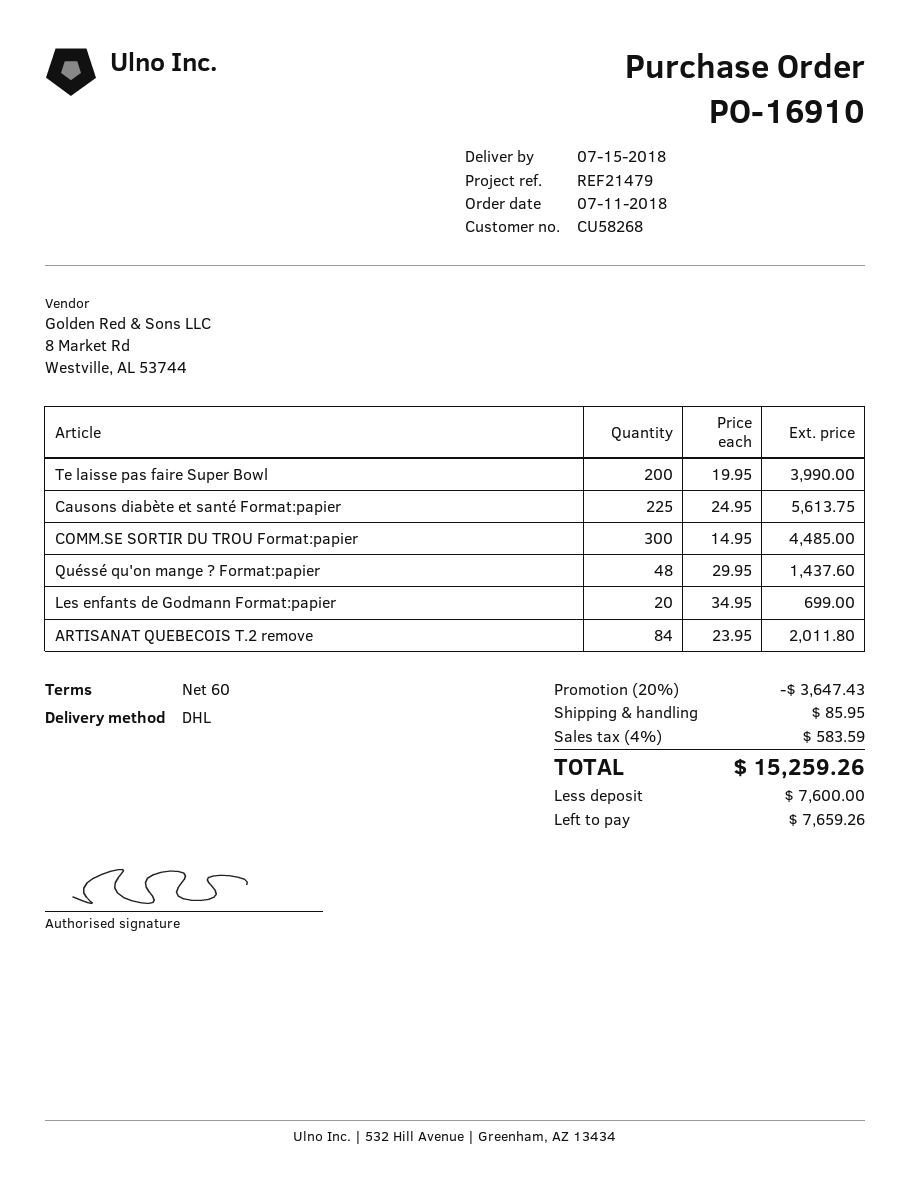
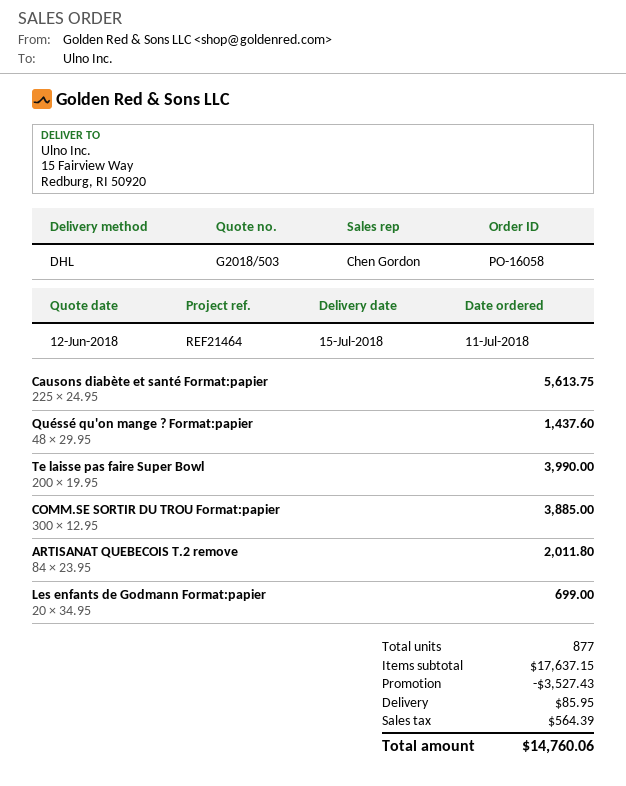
order number: PO-16910 -> PO-16058
reference: REF21479 -> REF21464
COMM.SE SORTIR DU TROU Format:papier: 300 x 14.95 = 4485.00 -> 300 x 12.95 = 3885.00
discount: 3647.43 -> 3527.43
tax: 583.59 -> 564.39
total: 15259.26 -> 14760.06

